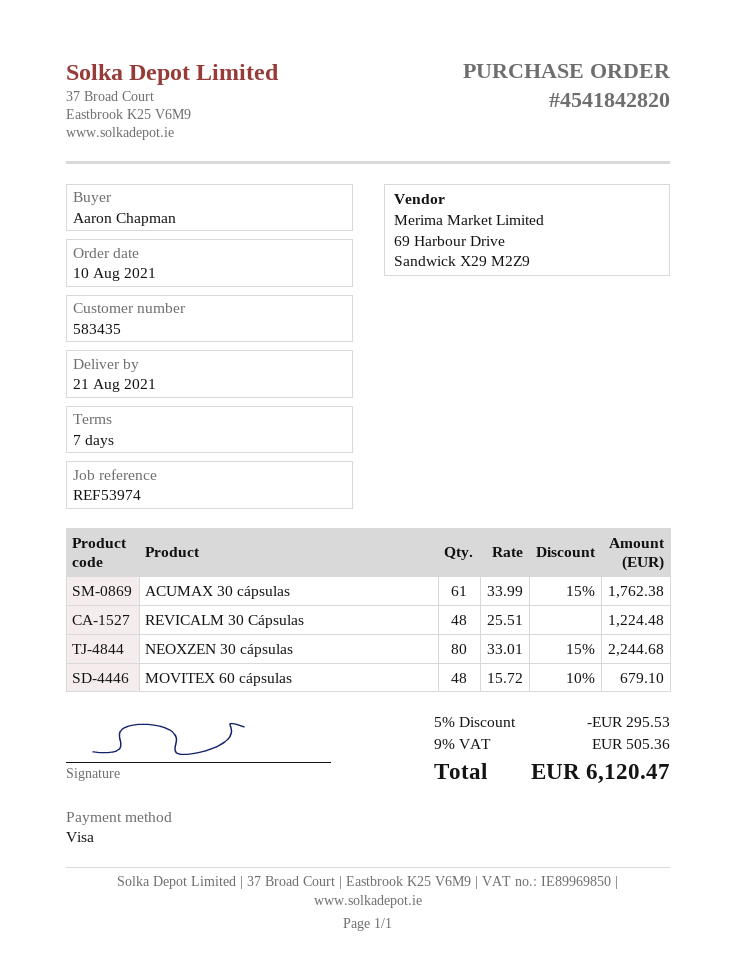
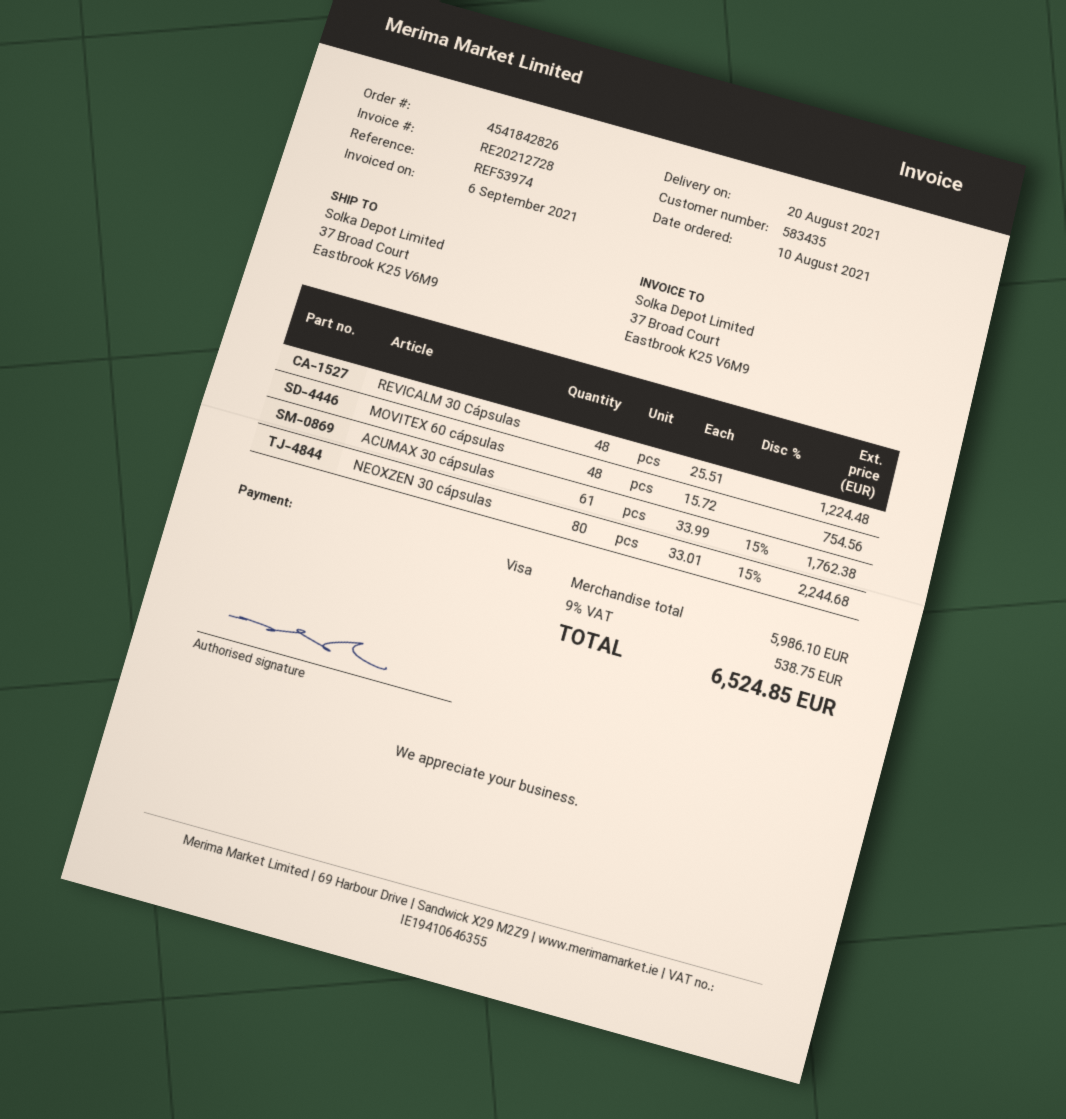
order number: 4541842820 -> 4541842826
delivery date: 2021-08-21 -> 2021-08-20
MOVITEX 60 cápsulas: 48 x 15.72 - 10% = 679.10 -> 48 x 15.72 = 754.56
discount: 5% = 295.53 -> none
tax: 9% = 505.36 -> 9% = 538.75
total: 6120.47 -> 6524.85

